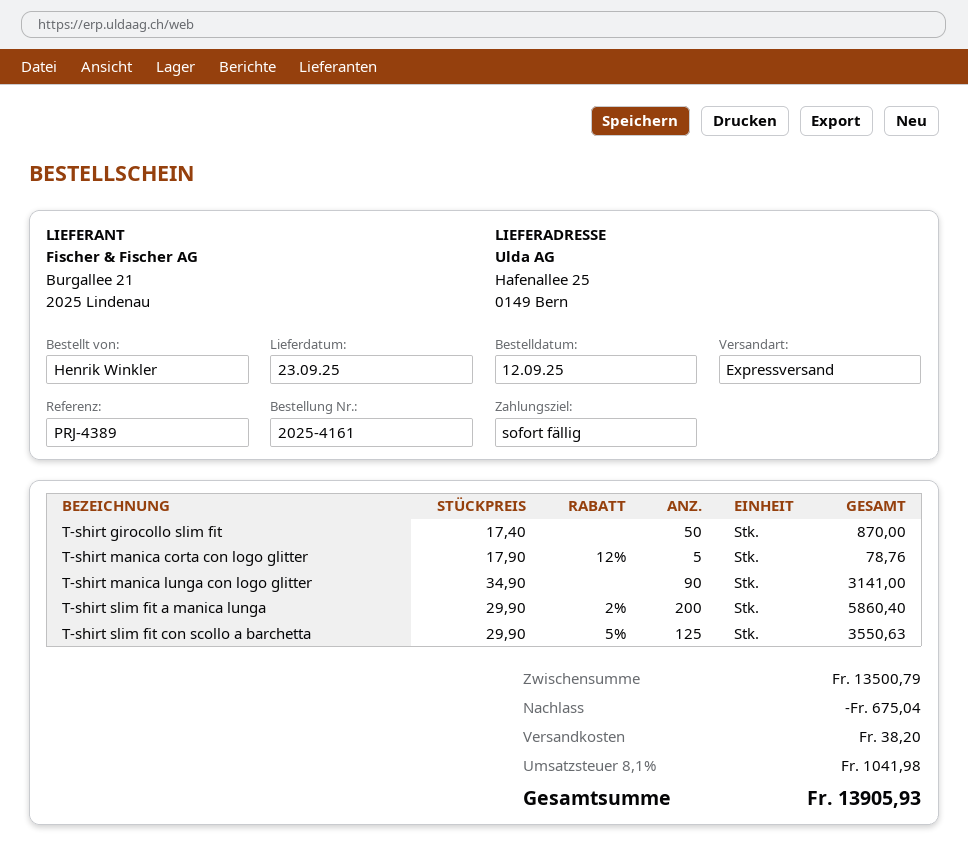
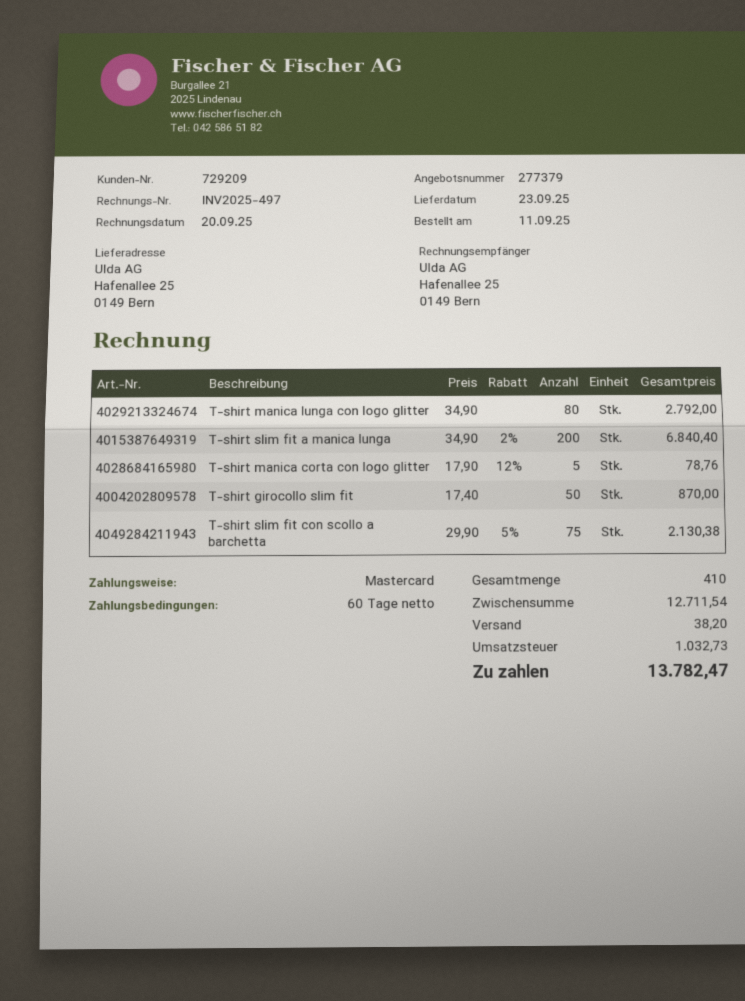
order date: 2025-09-12 -> 2025-09-11
payment terms: on receipt -> 60 days
T-shirt manica lunga con logo glitter: 90 x 34.90 = 3141.00 -> 80 x 34.90 = 2792.00
T-shirt slim fit a manica lunga: 200 x 29.90 - 2% = 5860.40 -> 200 x 34.90 - 2% = 6840.40
T-shirt slim fit con scollo a barchetta: 125 x 29.90 - 5% = 3550.63 -> 75 x 29.90 - 5% = 2130.38
subtotal: 13500.79 -> 12711.54
discount: 675.04 -> none
tax: 1041.98 -> 1032.73
total: 13905.93 -> 13782.47

